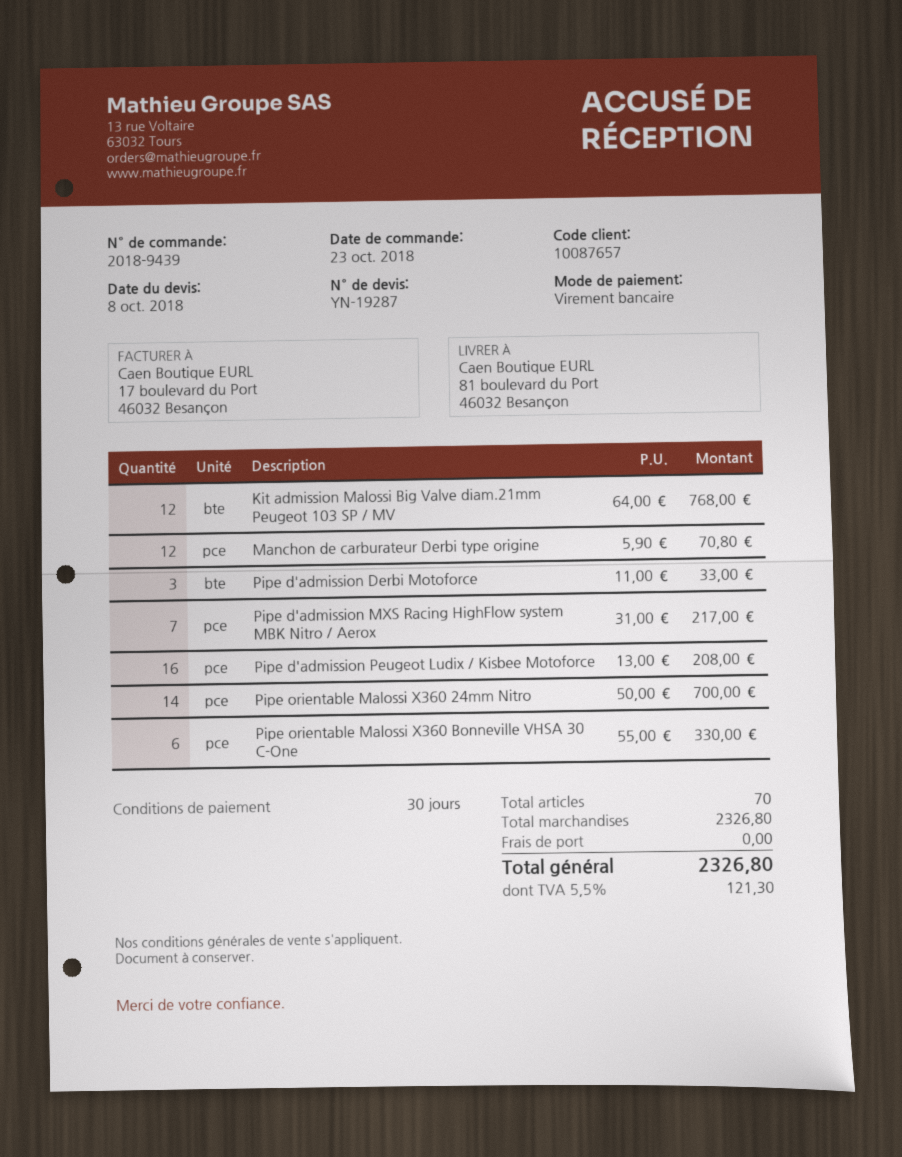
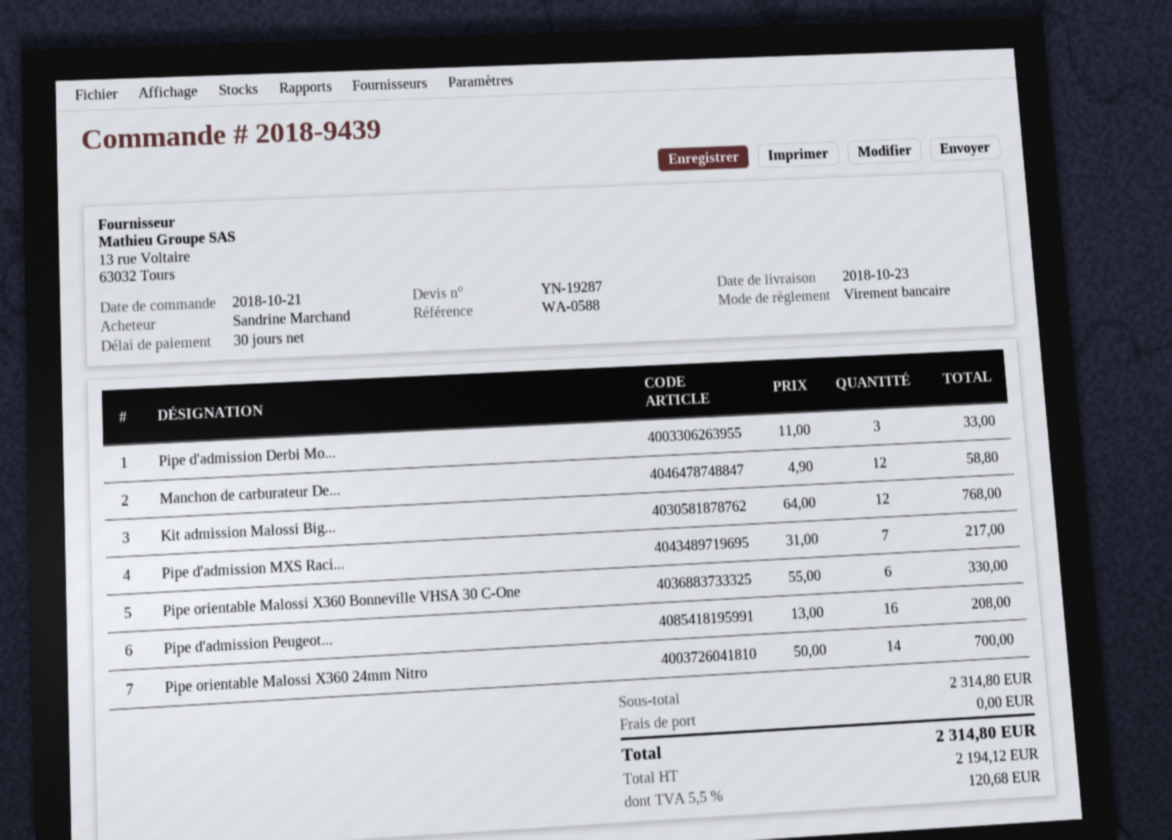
order date: 2018-10-23 -> 2018-10-21
Manchon de carburateur Derbi type origine: 12 x 5.90 = 70.80 -> 12 x 4.90 = 58.80
subtotal: 2326.80 -> 2314.80
tax: 5.5% = 121.30 -> 5.5% = 120.68
total: 2326.80 -> 2314.80

